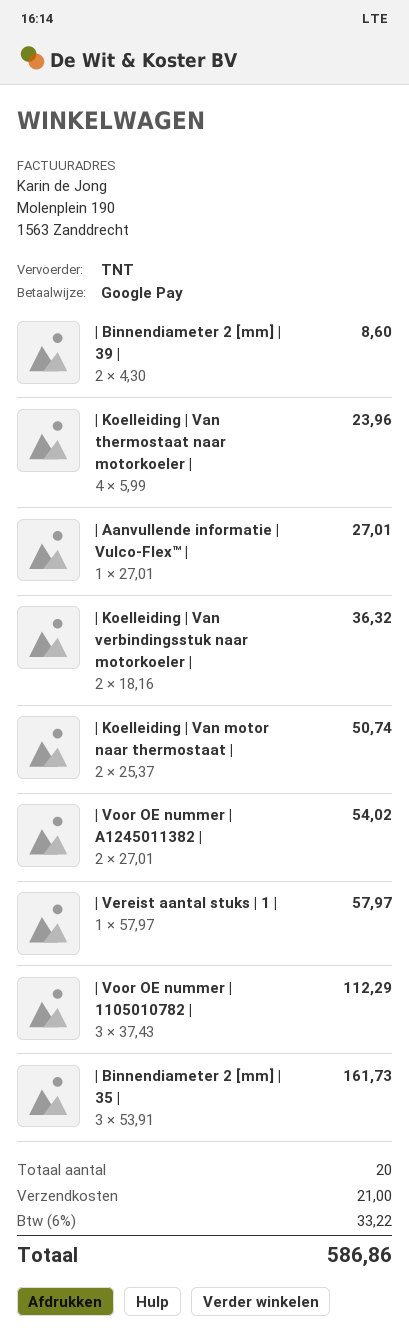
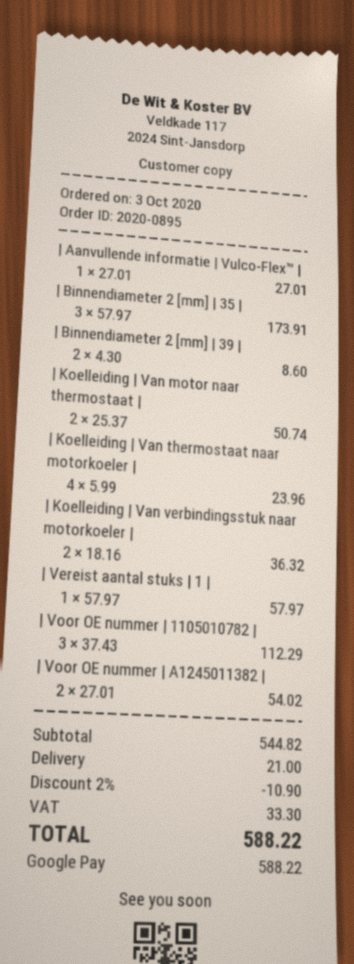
| Binnendiameter 2 [mm] | 35 |: 3 x 53.91 = 161.73 -> 3 x 57.97 = 173.91
discount: none -> 2% = 10.90
tax: 33.22 -> 33.30
total: 586.86 -> 588.22

